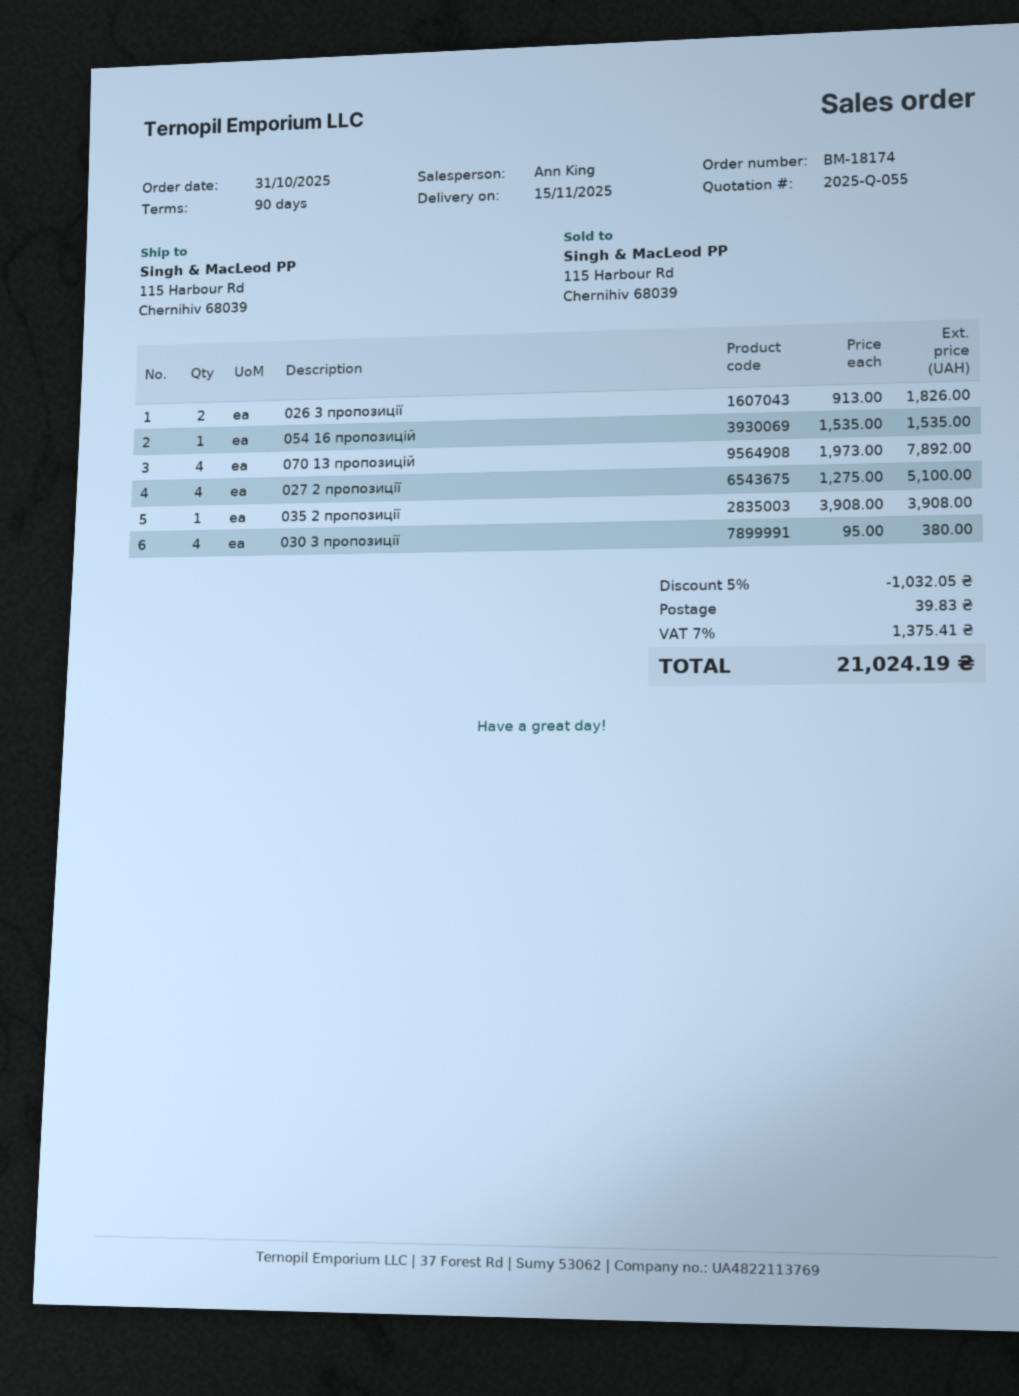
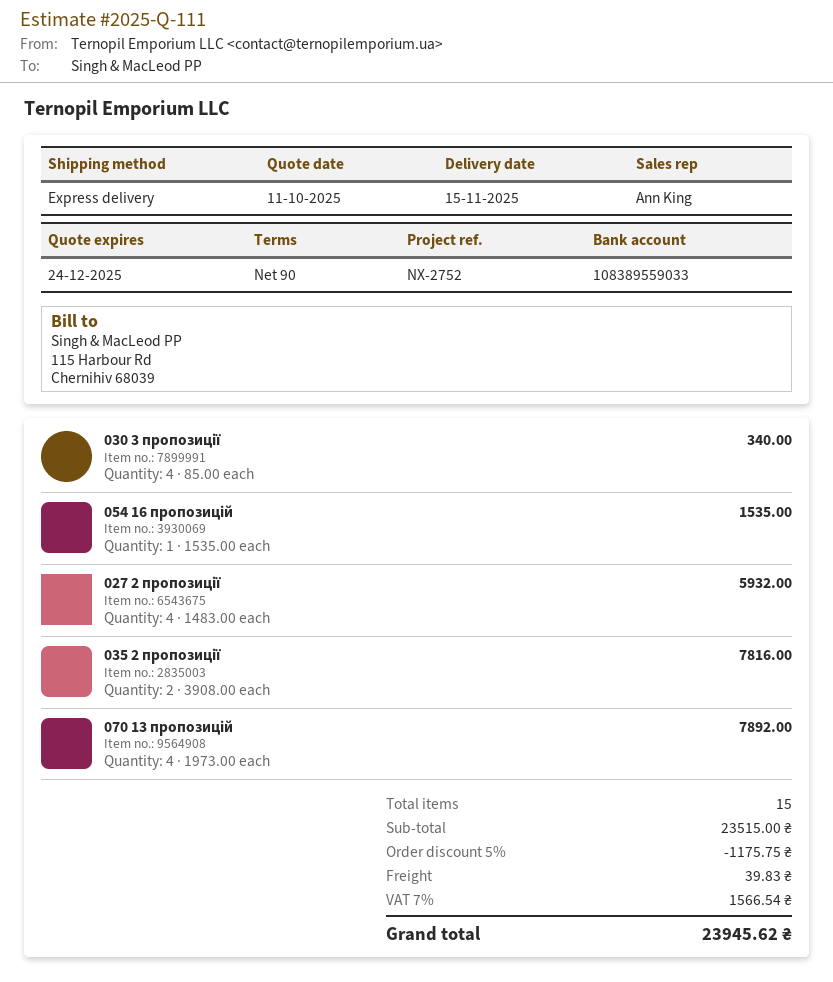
quote number: 2025-Q-055 -> 2025-Q-111
026 3 пропозиції: 2 x 913.00 = 1826.00 -> none
027 2 пропозиції: 4 x 1275.00 = 5100.00 -> 4 x 1483.00 = 5932.00
035 2 пропозиції: 1 x 3908.00 = 3908.00 -> 2 x 3908.00 = 7816.00
030 3 пропозиції: 4 x 95.00 = 380.00 -> 4 x 85.00 = 340.00
discount: 5% = 1032.05 -> 5% = 1175.75
tax: 7% = 1375.41 -> 7% = 1566.54
total: 21024.19 -> 23945.62

